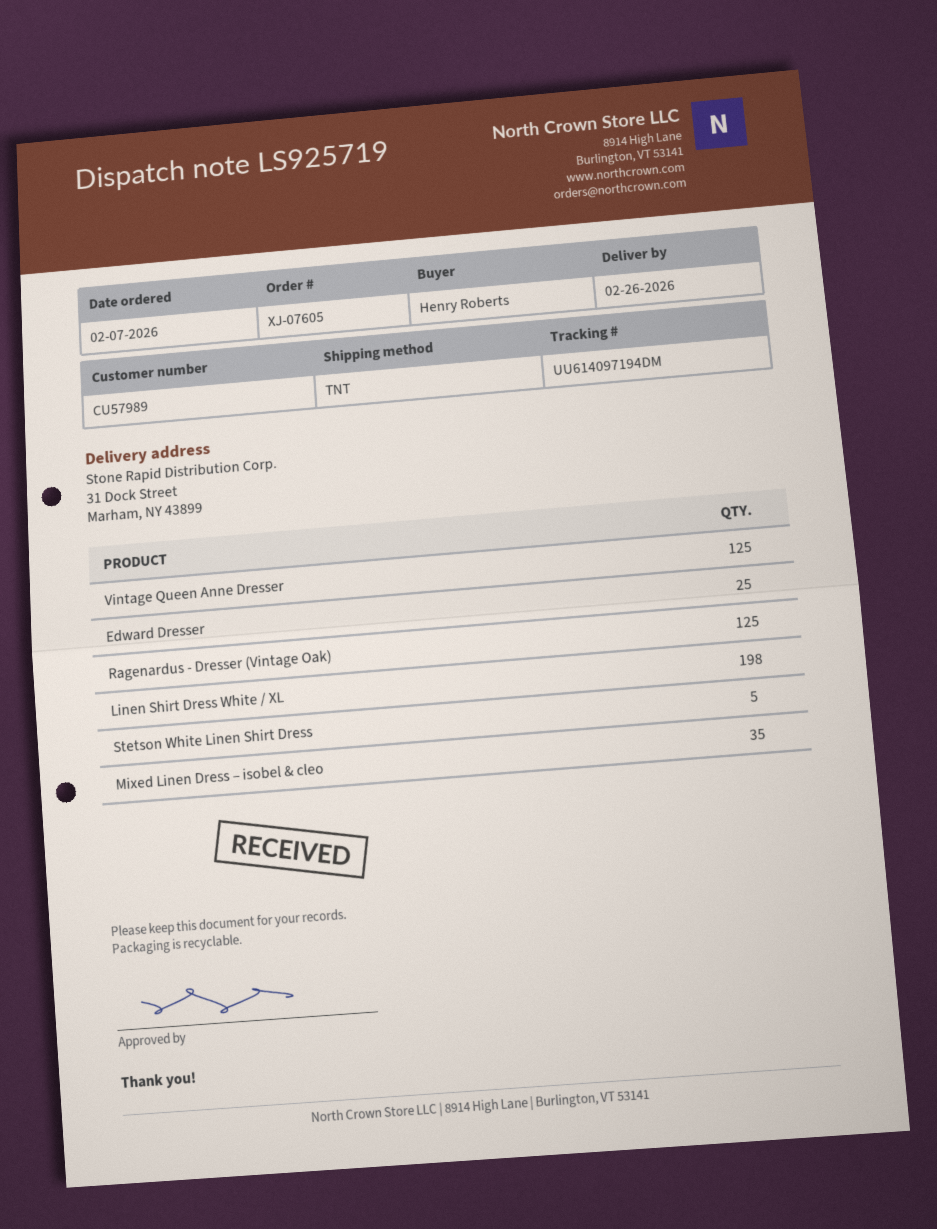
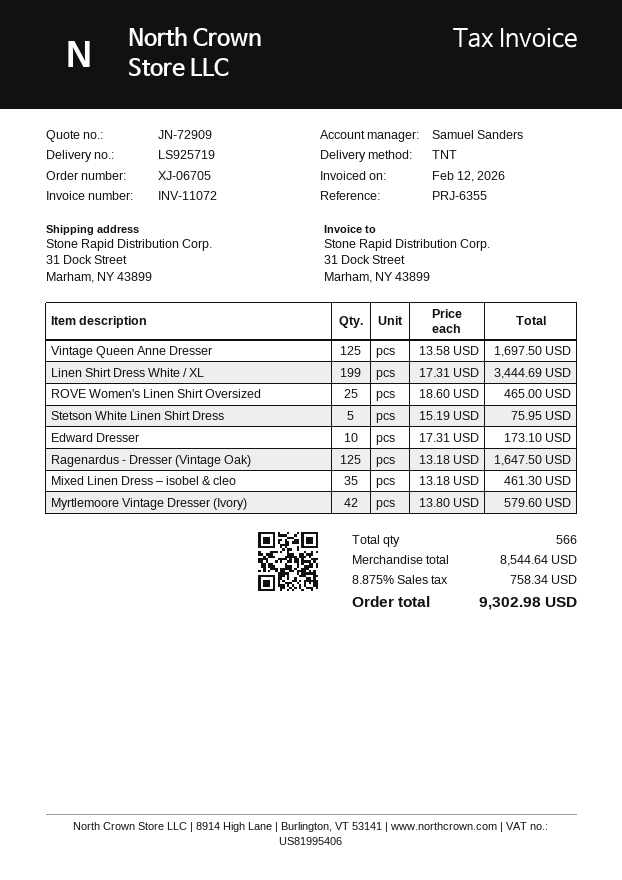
order number: XJ-07605 -> XJ-06705
Edward Dresser: 25 -> 10
Linen Shirt Dress White / XL: 198 -> 199
ROVE Women's Linen Shirt Oversized: none -> 25
Myrtlemoore Vintage Dresser (Ivory): none -> 42

